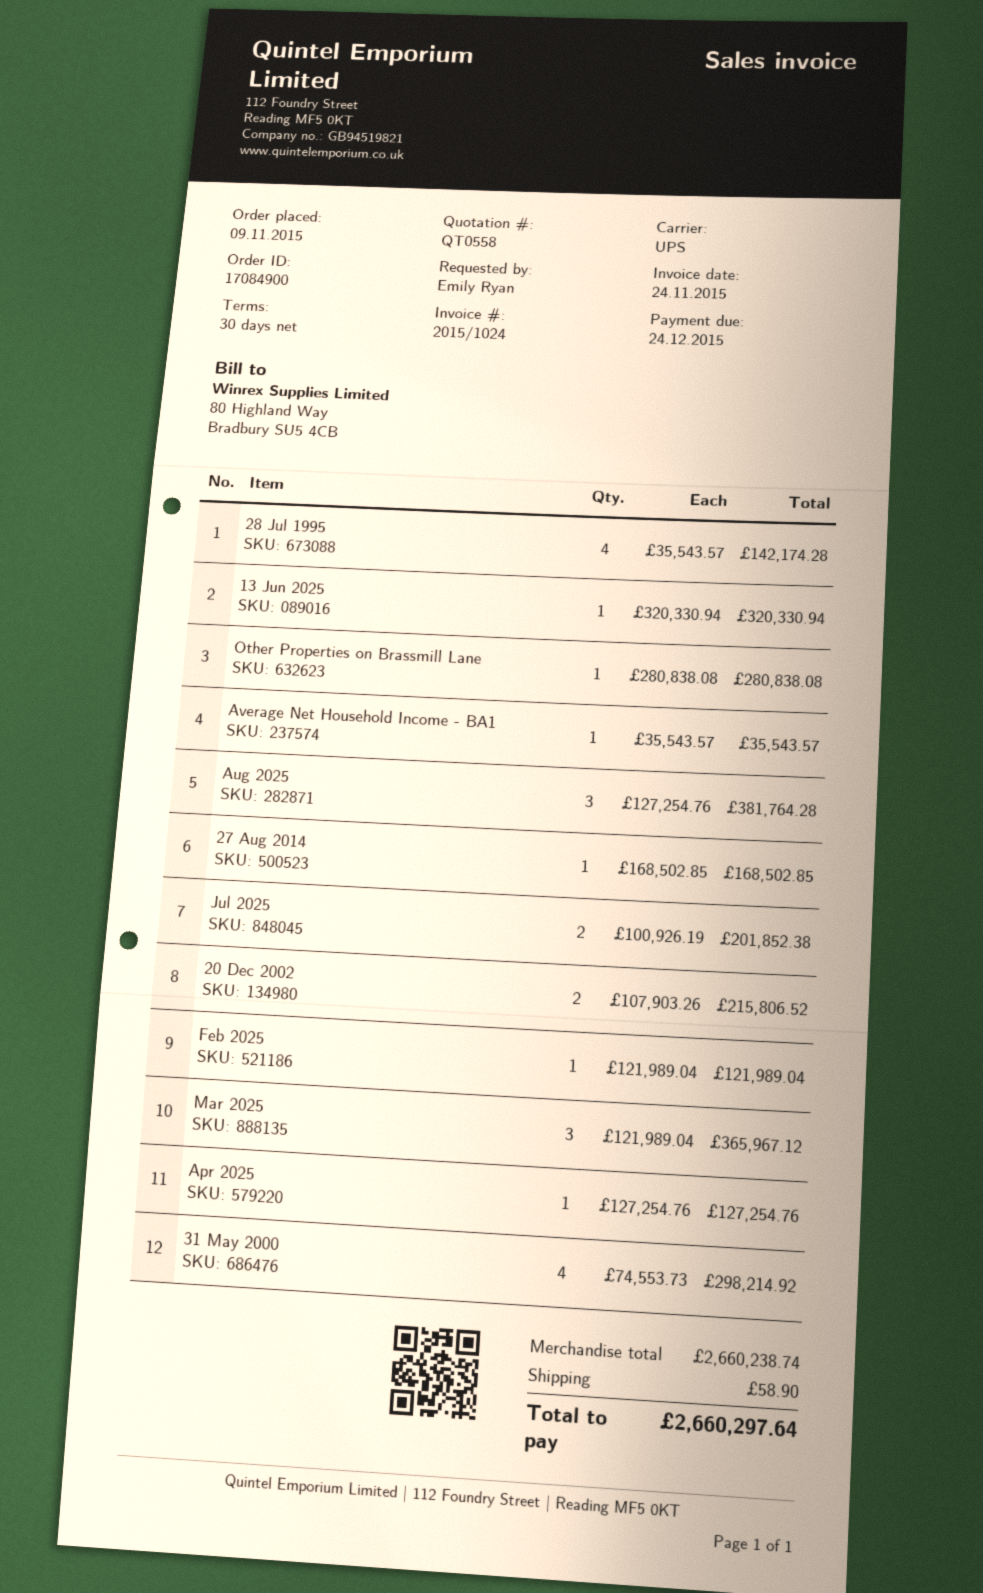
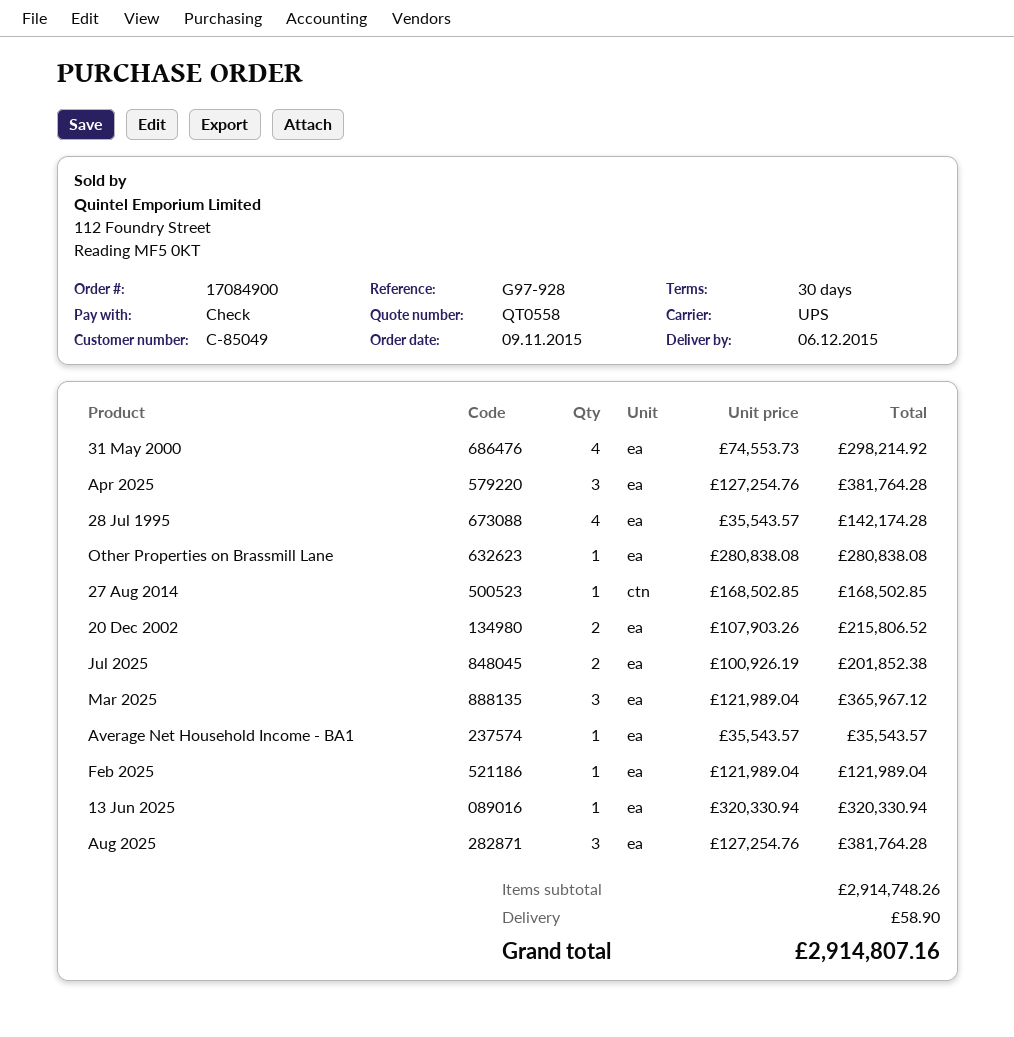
Apr 2025: 1 x 127254.76 = 127254.76 -> 3 x 127254.76 = 381764.28
subtotal: 2660238.74 -> 2914748.26
total: 2660297.64 -> 2914807.16

